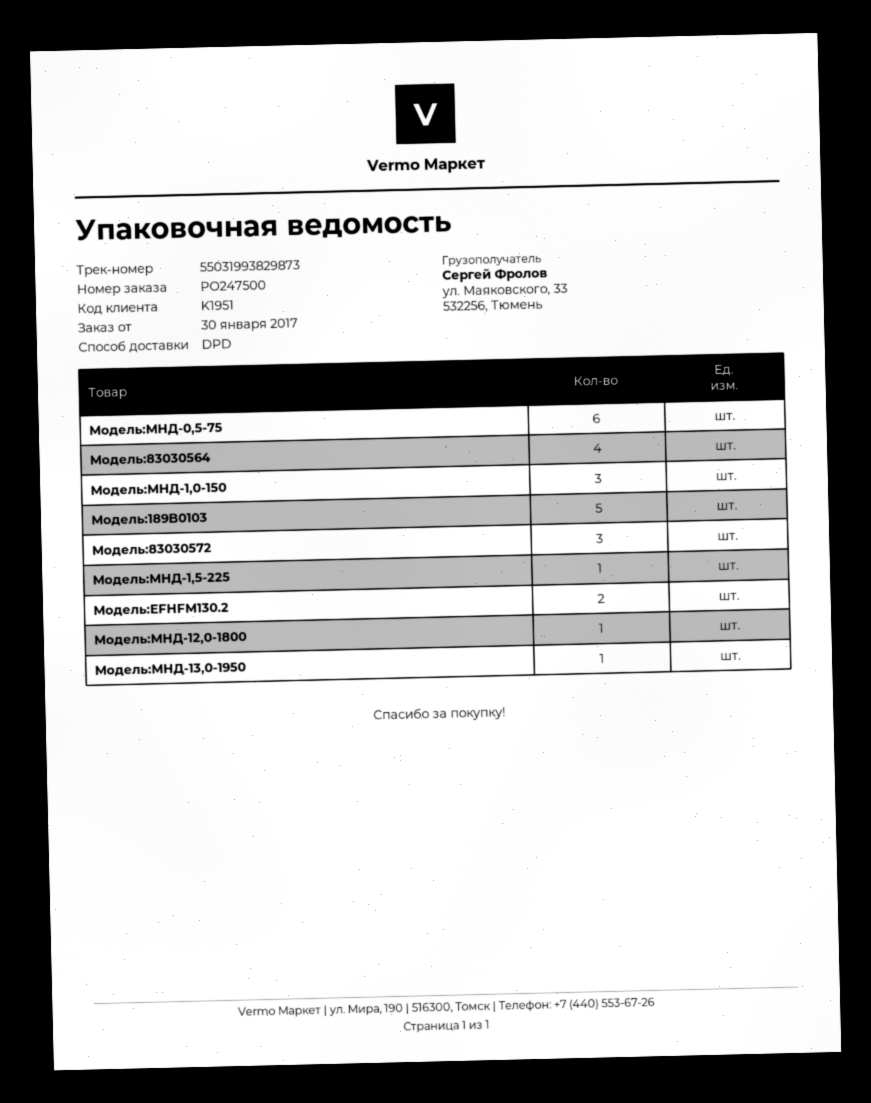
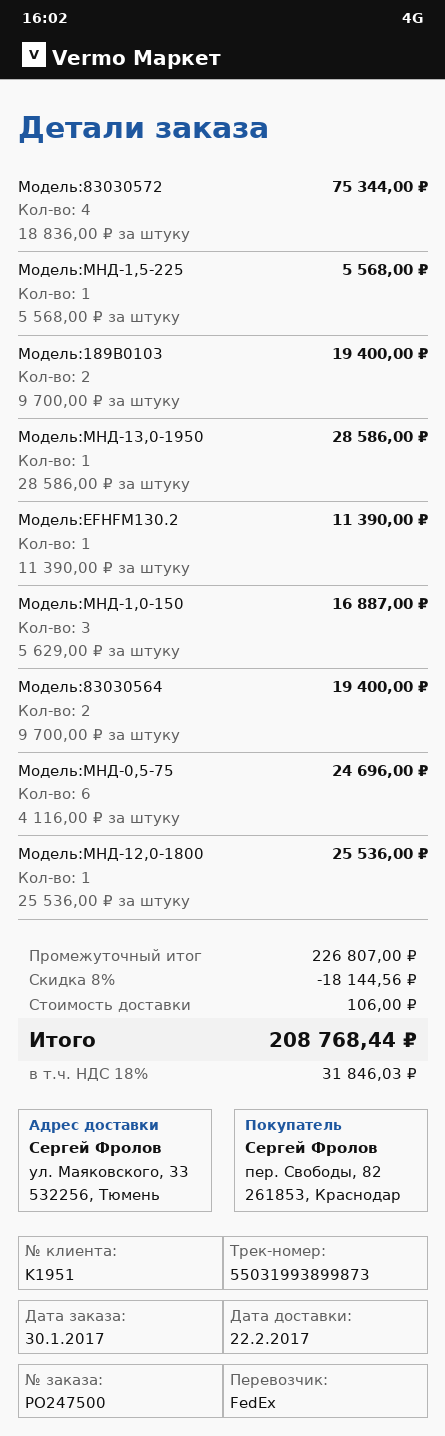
shipping method: DPD -> FedEx
tracking number: 55031993829873 -> 55031993899873
Модель:83030564: 4 -> 2
Модель:189B0103: 5 -> 2
Модель:83030572: 3 -> 4
Модель:EFHFM130.2: 2 -> 1

